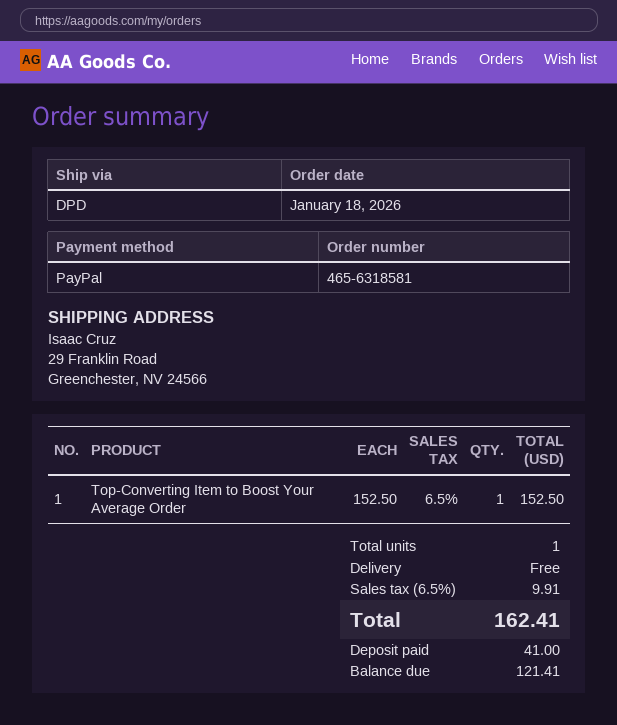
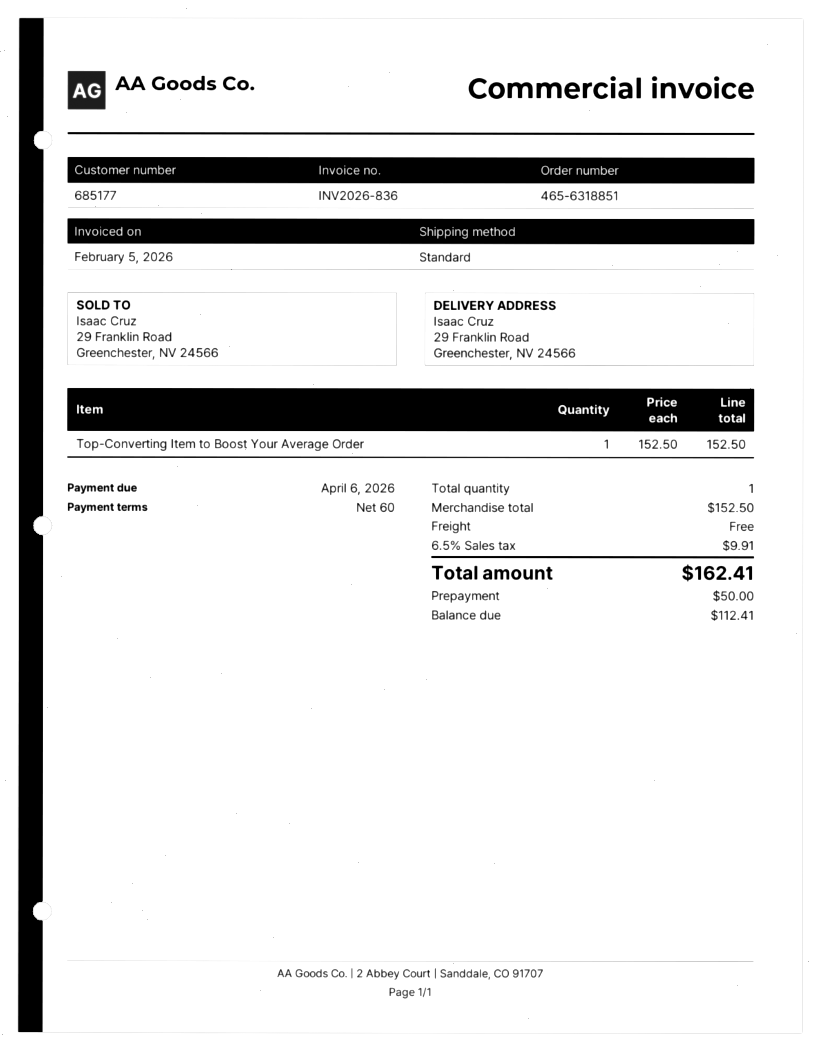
order number: 465-6318581 -> 465-6318851
shipping method: DPD -> standard
deposit: 41.00 -> 50.00
balance: 121.41 -> 112.41

